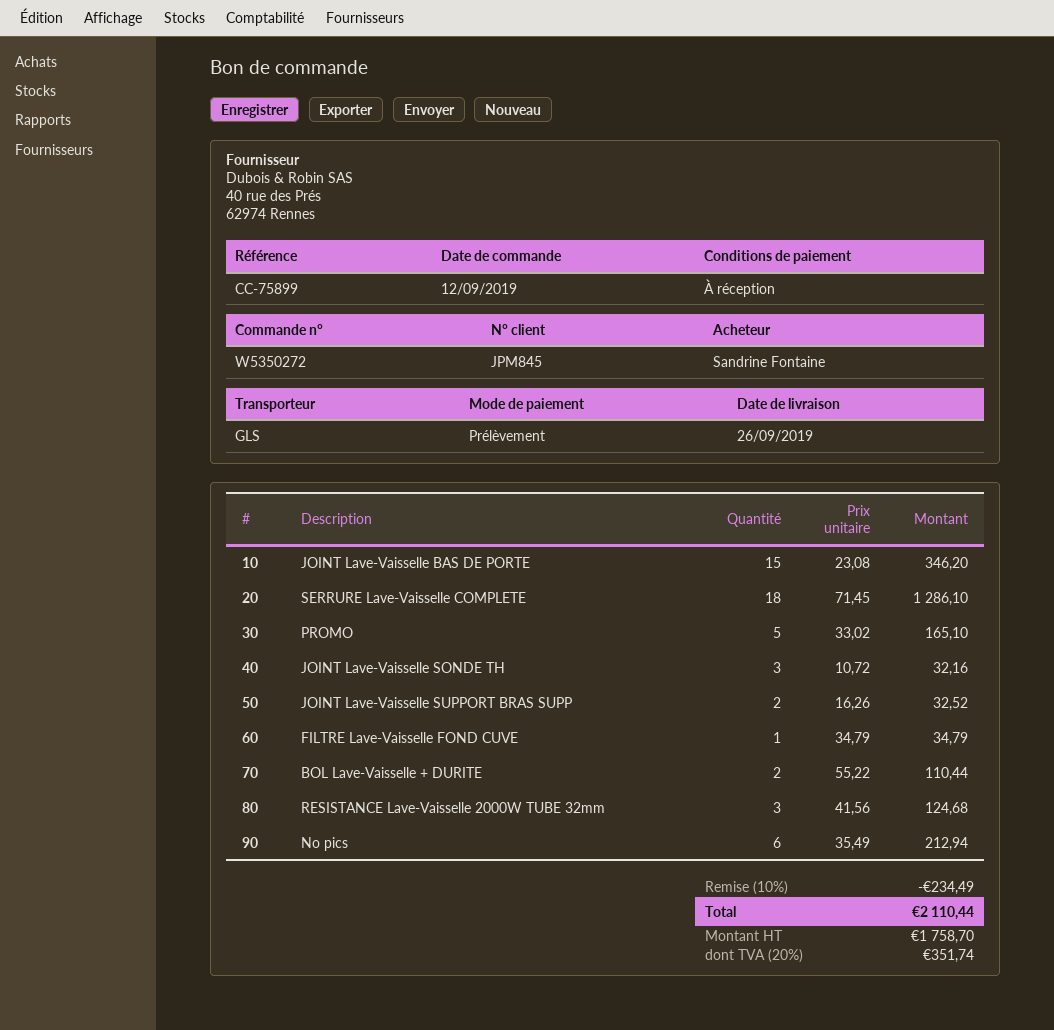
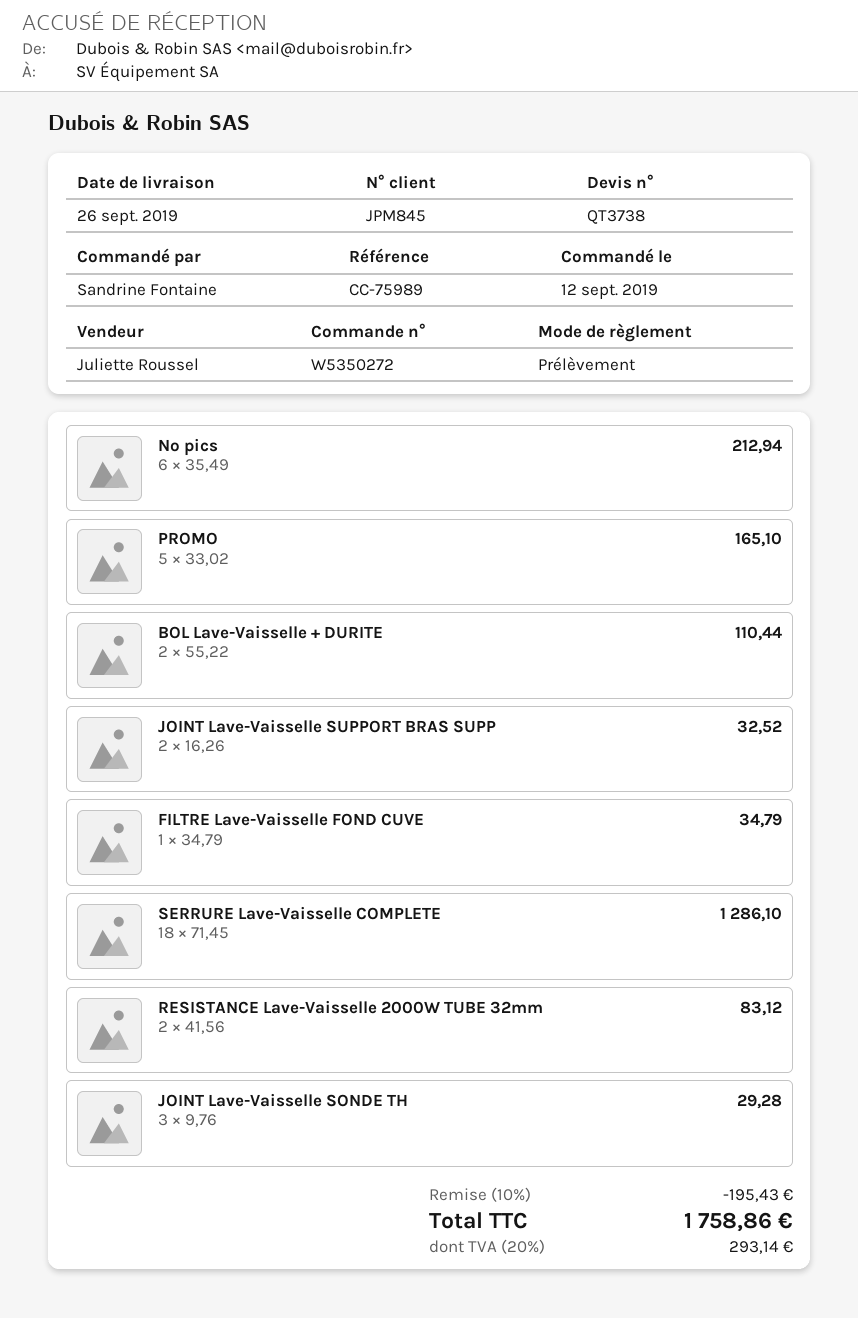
reference: CC-75899 -> CC-75989
JOINT Lave-Vaisselle BAS DE PORTE: 15 x 23.08 = 346.20 -> none
JOINT Lave-Vaisselle SONDE TH: 3 x 10.72 = 32.16 -> 3 x 9.76 = 29.28
RESISTANCE Lave-Vaisselle 2000W TUBE 32mm: 3 x 41.56 = 124.68 -> 2 x 41.56 = 83.12
discount: 10% = 234.49 -> 10% = 195.43
tax: 20% = 351.74 -> 20% = 293.14
total: 2110.44 -> 1758.86

